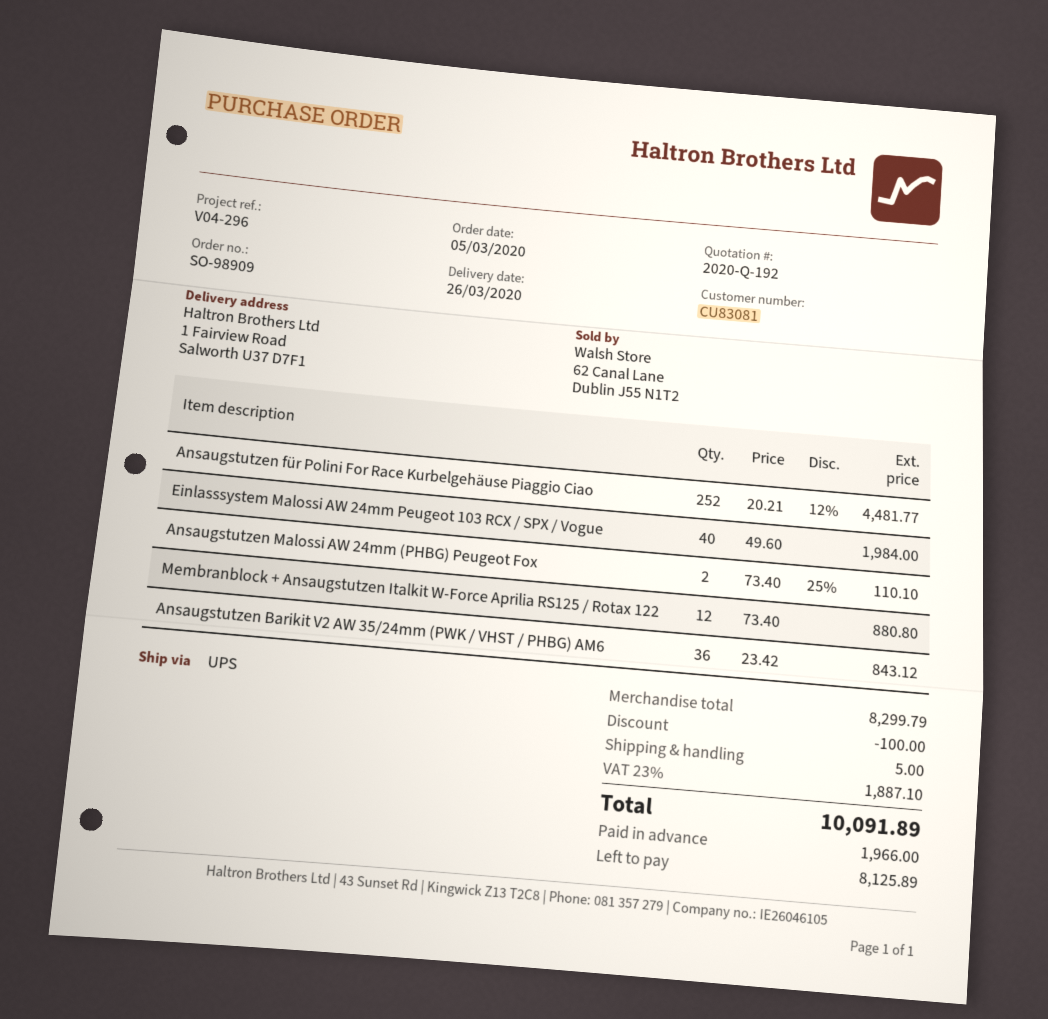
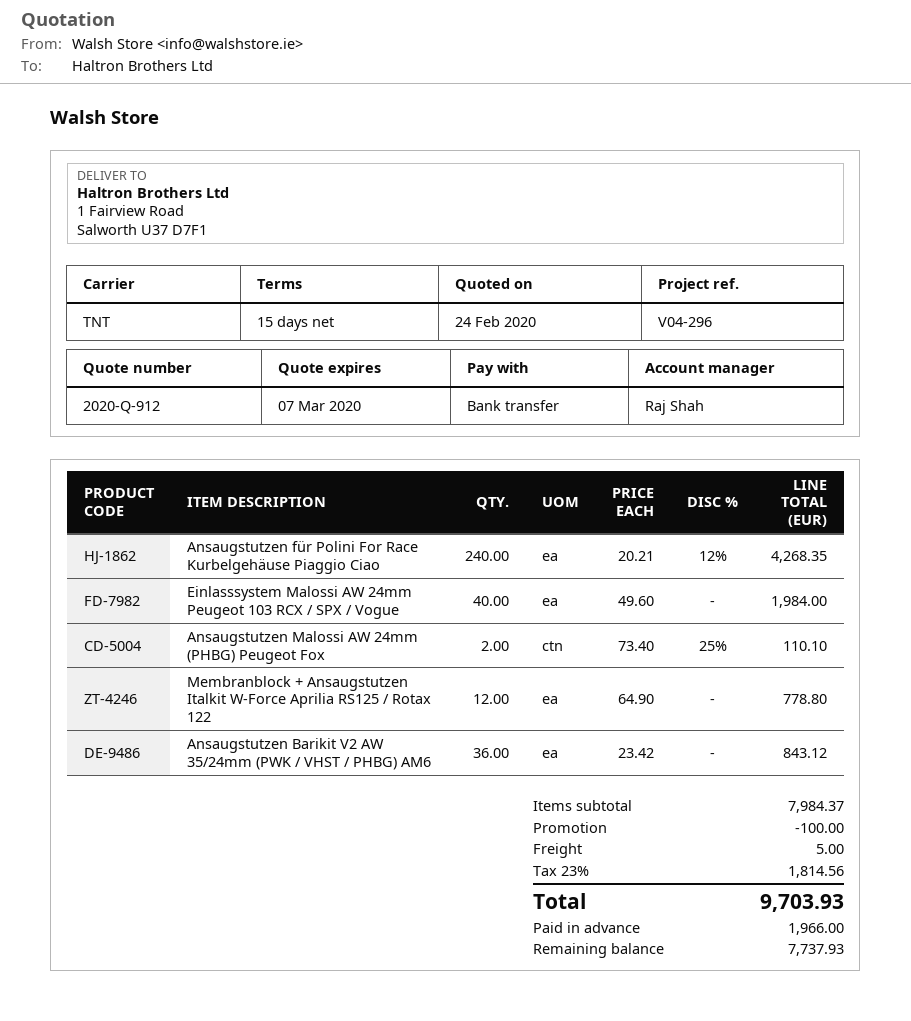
quote number: 2020-Q-192 -> 2020-Q-912
shipping method: UPS -> TNT
Ansaugstutzen für Polini For Race Kurbelgehäuse Piaggio Ciao: 252 x 20.21 - 12% = 4481.77 -> 240 x 20.21 - 12% = 4268.35
Membranblock + Ansaugstutzen Italkit W-Force Aprilia RS125 / Rotax 122: 12 x 73.40 = 880.80 -> 12 x 64.90 = 778.80
subtotal: 8299.79 -> 7984.37
tax: 23% = 1887.10 -> 23% = 1814.56
total: 10091.89 -> 9703.93
balance: 8125.89 -> 7737.93

